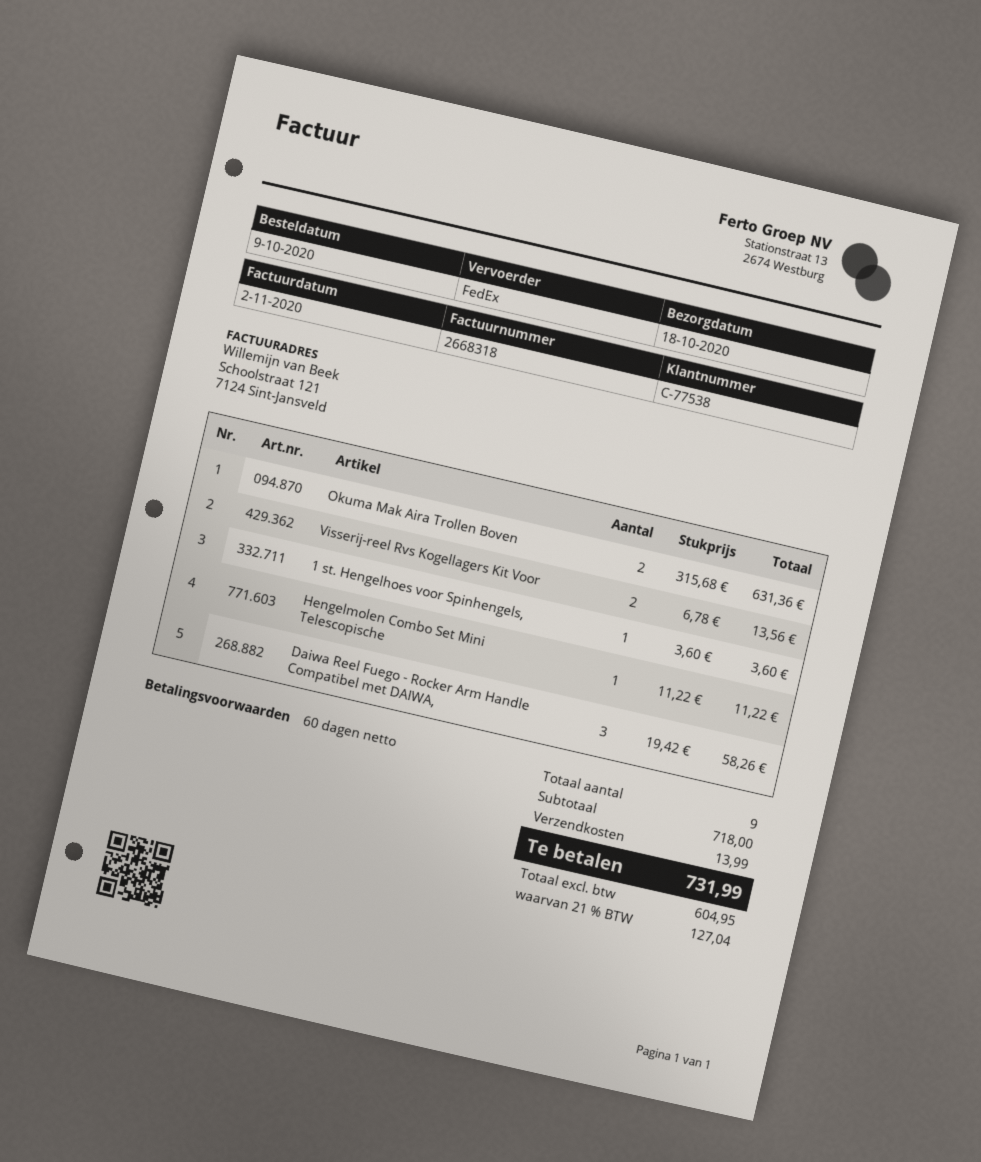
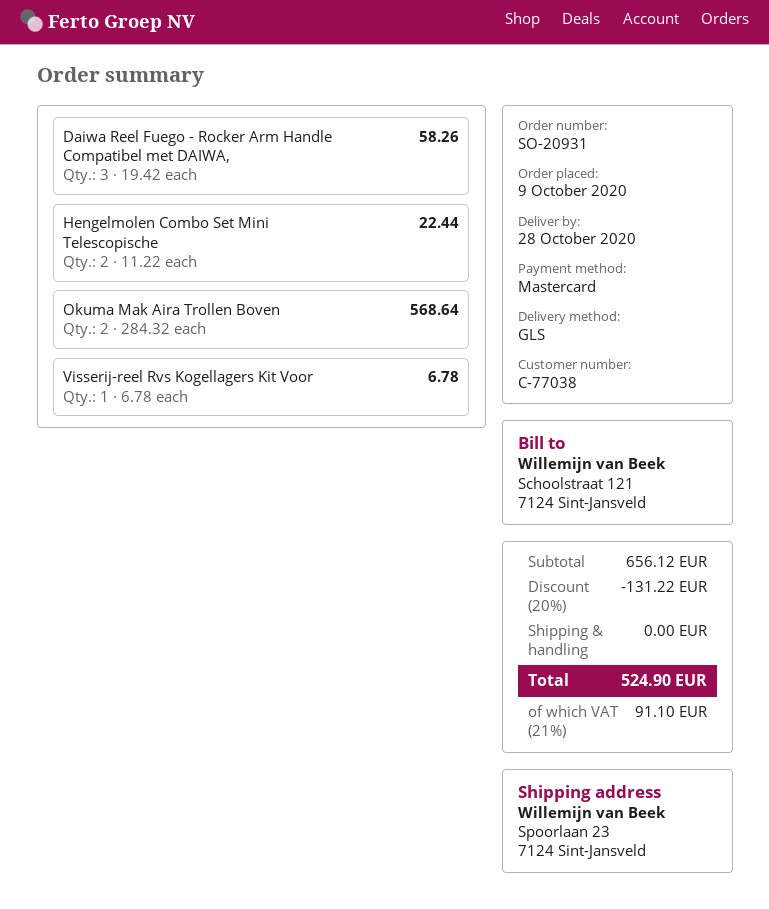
delivery date: 2020-10-18 -> 2020-10-28
customer number: C-77538 -> C-77038
shipping method: FedEx -> GLS
Okuma Mak Aira Trollen Boven: 2 x 315.68 = 631.36 -> 2 x 284.32 = 568.64
Visserij-reel Rvs Kogellagers Kit Voor: 2 x 6.78 = 13.56 -> 1 x 6.78 = 6.78
1 st. Hengelhoes voor Spinhengels,: 1 x 3.60 = 3.60 -> none
Hengelmolen Combo Set Mini Telescopische: 1 x 11.22 = 11.22 -> 2 x 11.22 = 22.44
subtotal: 718.00 -> 656.12
discount: none -> 20% = 131.22
shipping: 13.99 -> 0.00
tax: 21% = 127.04 -> 21% = 91.10
total: 731.99 -> 524.90

